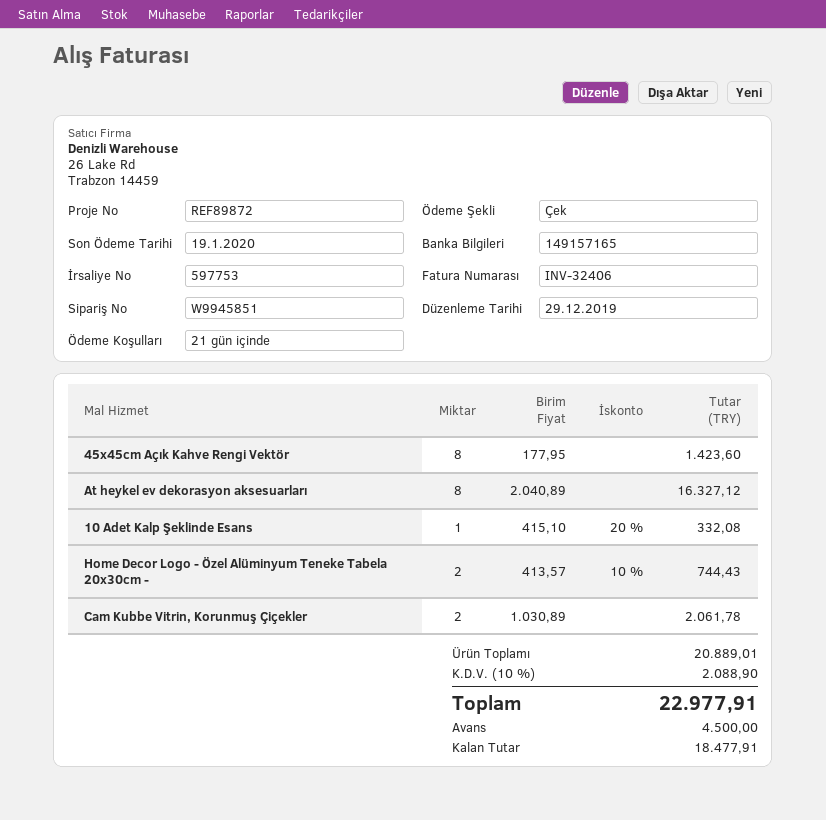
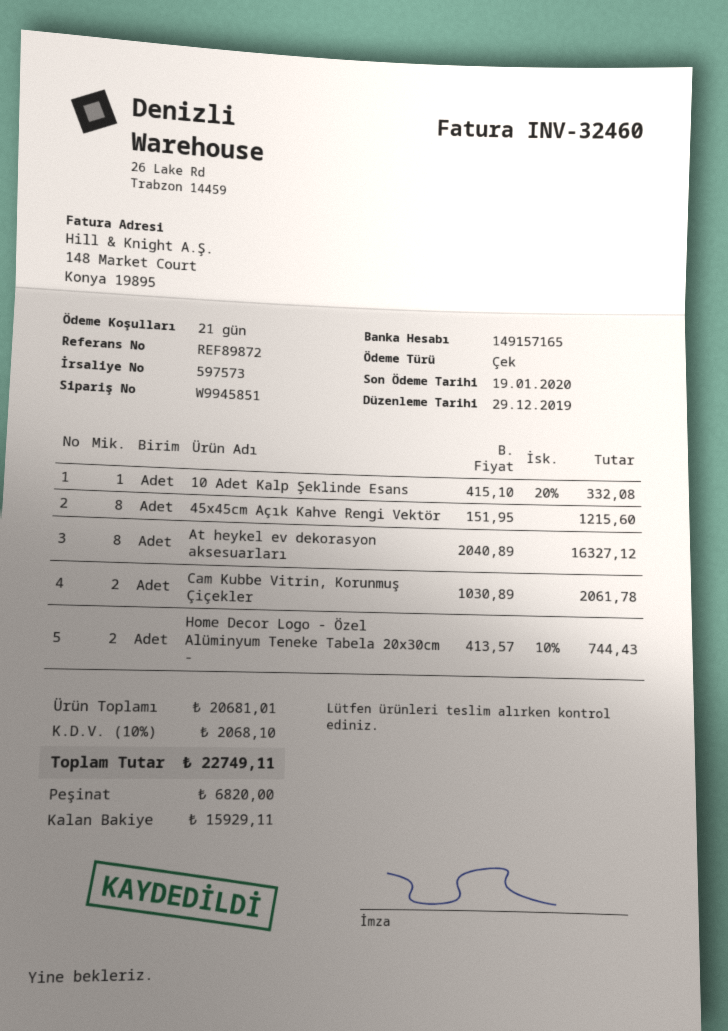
delivery note number: 597753 -> 597573
invoice number: INV-32406 -> INV-32460
45x45cm Açık Kahve Rengi Vektör: 8 x 177.95 = 1423.60 -> 8 x 151.95 = 1215.60
subtotal: 20889.01 -> 20681.01
tax: 10% = 2088.90 -> 10% = 2068.10
total: 22977.91 -> 22749.11
deposit: 4500.00 -> 6820.00
balance: 18477.91 -> 15929.11

